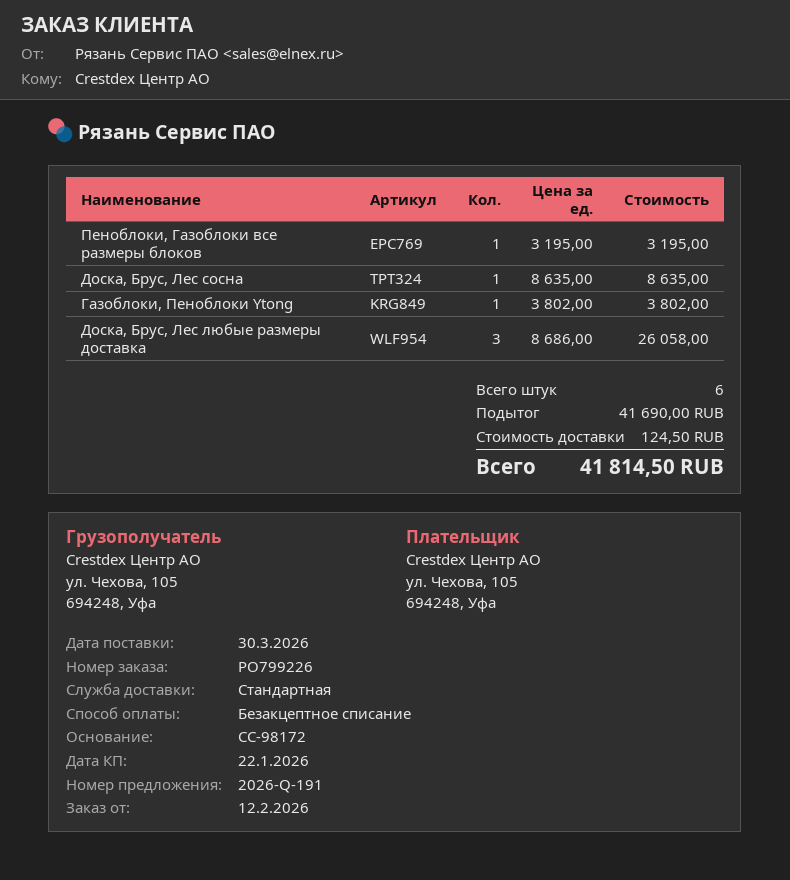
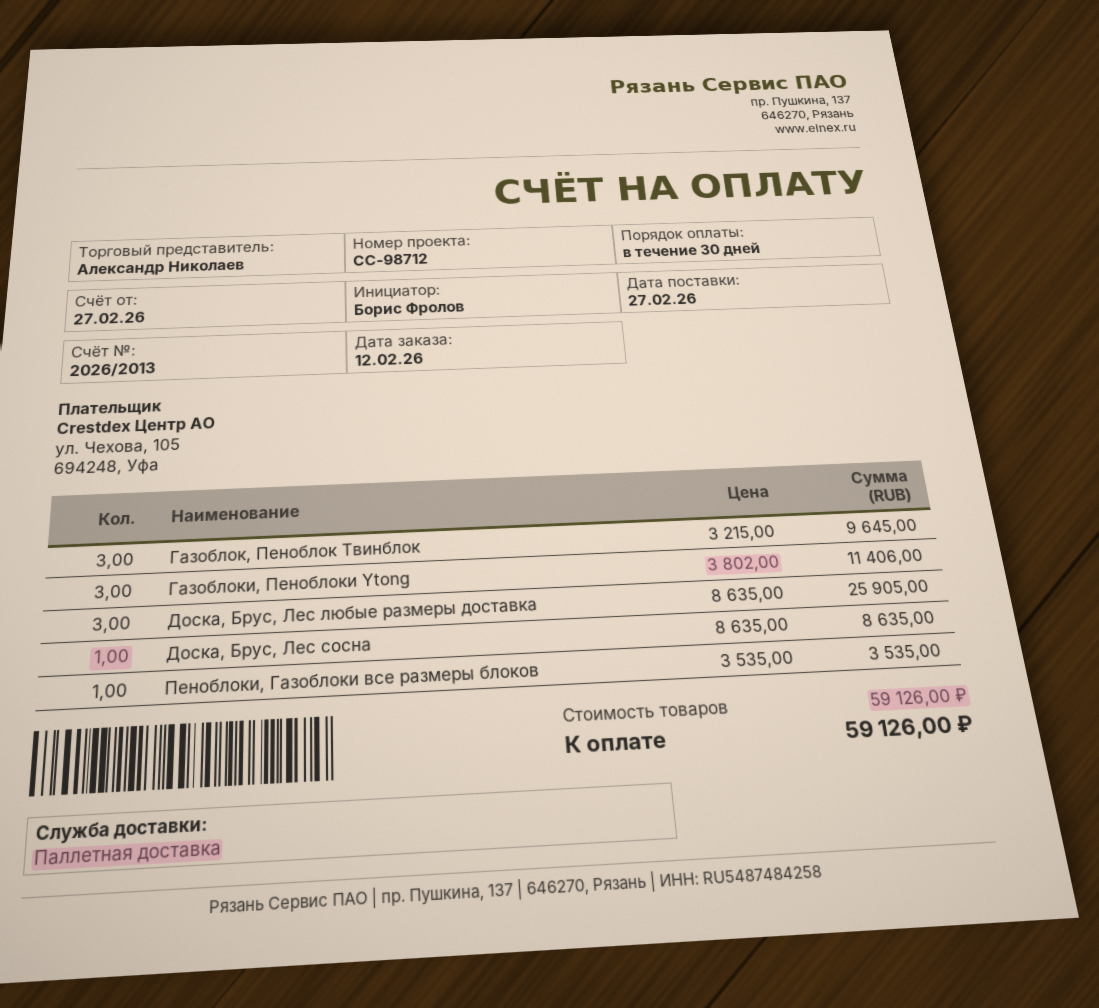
delivery date: 2026-03-30 -> 2026-02-27
reference: CC-98172 -> CC-98712
shipping method: standard -> pallet freight
Пеноблоки, Газоблоки все размеры блоков: 1 x 3195.00 = 3195.00 -> 1 x 3535.00 = 3535.00
Газоблоки, Пеноблоки Ytong: 1 x 3802.00 = 3802.00 -> 3 x 3802.00 = 11406.00
Доска, Брус, Лес любые размеры доставка: 3 x 8686.00 = 26058.00 -> 3 x 8635.00 = 25905.00
Газоблок, Пеноблок Твинблок: none -> 3 x 3215.00 = 9645.00
subtotal: 41690.00 -> 59126.00
shipping: 124.50 -> none
total: 41814.50 -> 59126.00

